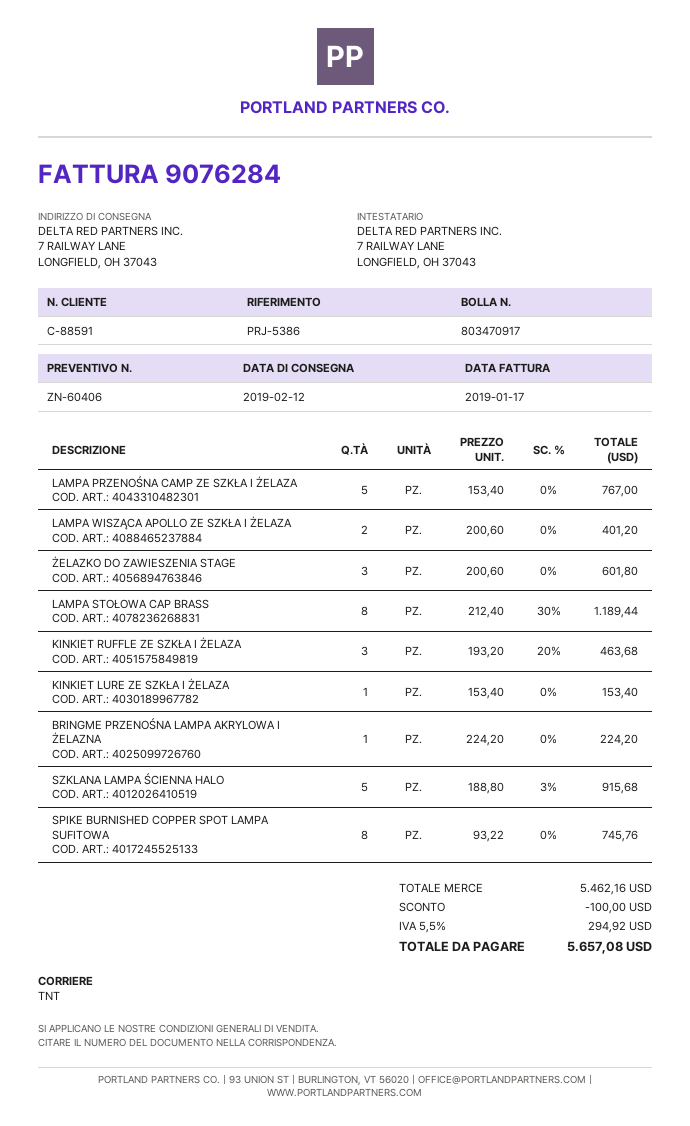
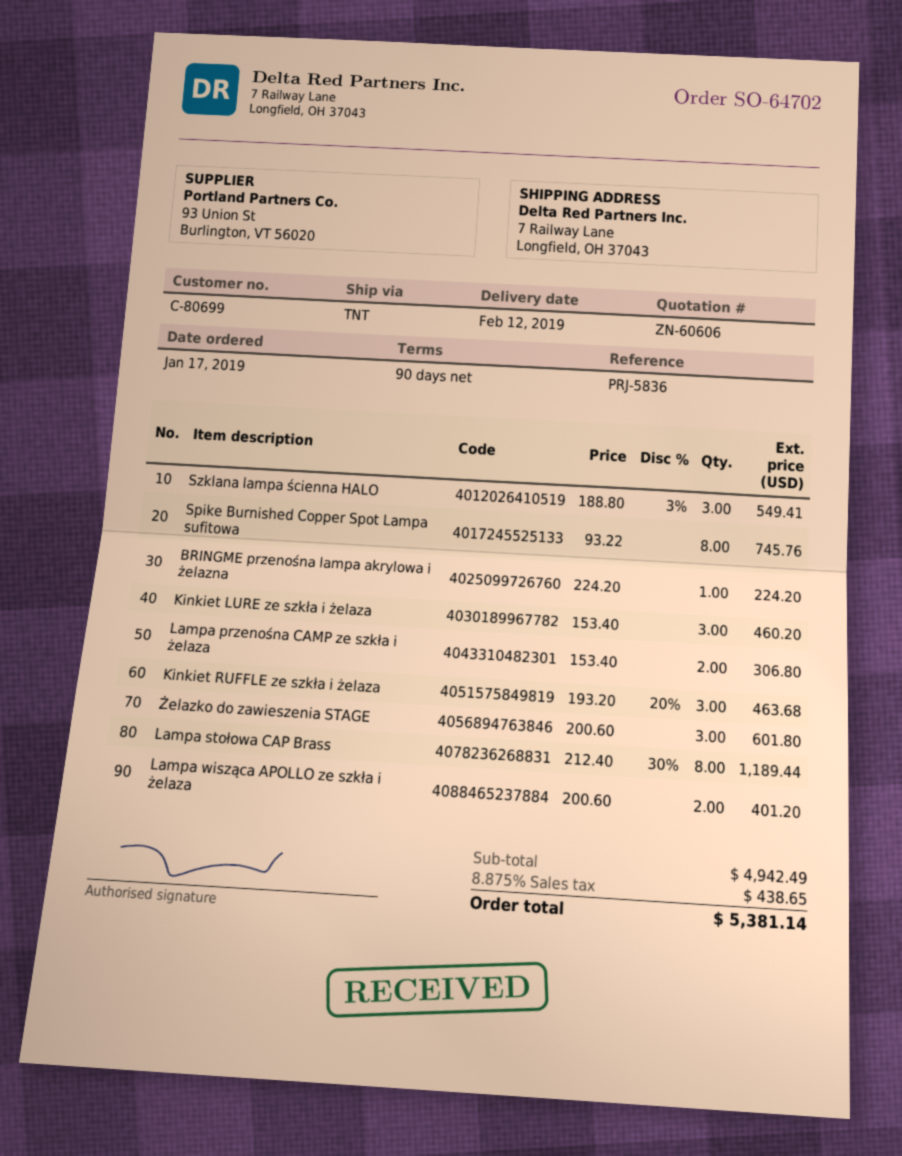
quote number: ZN-60406 -> ZN-60606
customer number: C-88591 -> C-80699
reference: PRJ-5386 -> PRJ-5836
LAMPA PRZENOŚNA CAMP ZE SZKŁA I ŻELAZA: 5 x 153.40 = 767.00 -> 2 x 153.40 = 306.80
KINKIET LURE ZE SZKŁA I ŻELAZA: 1 x 153.40 = 153.40 -> 3 x 153.40 = 460.20
SZKLANA LAMPA ŚCIENNA HALO: 5 x 188.80 - 3% = 915.68 -> 3 x 188.80 - 3% = 549.41
subtotal: 5462.16 -> 4942.49
discount: 100.00 -> none
tax: 5.5% = 294.92 -> 8.875% = 438.65
total: 5657.08 -> 5381.14

